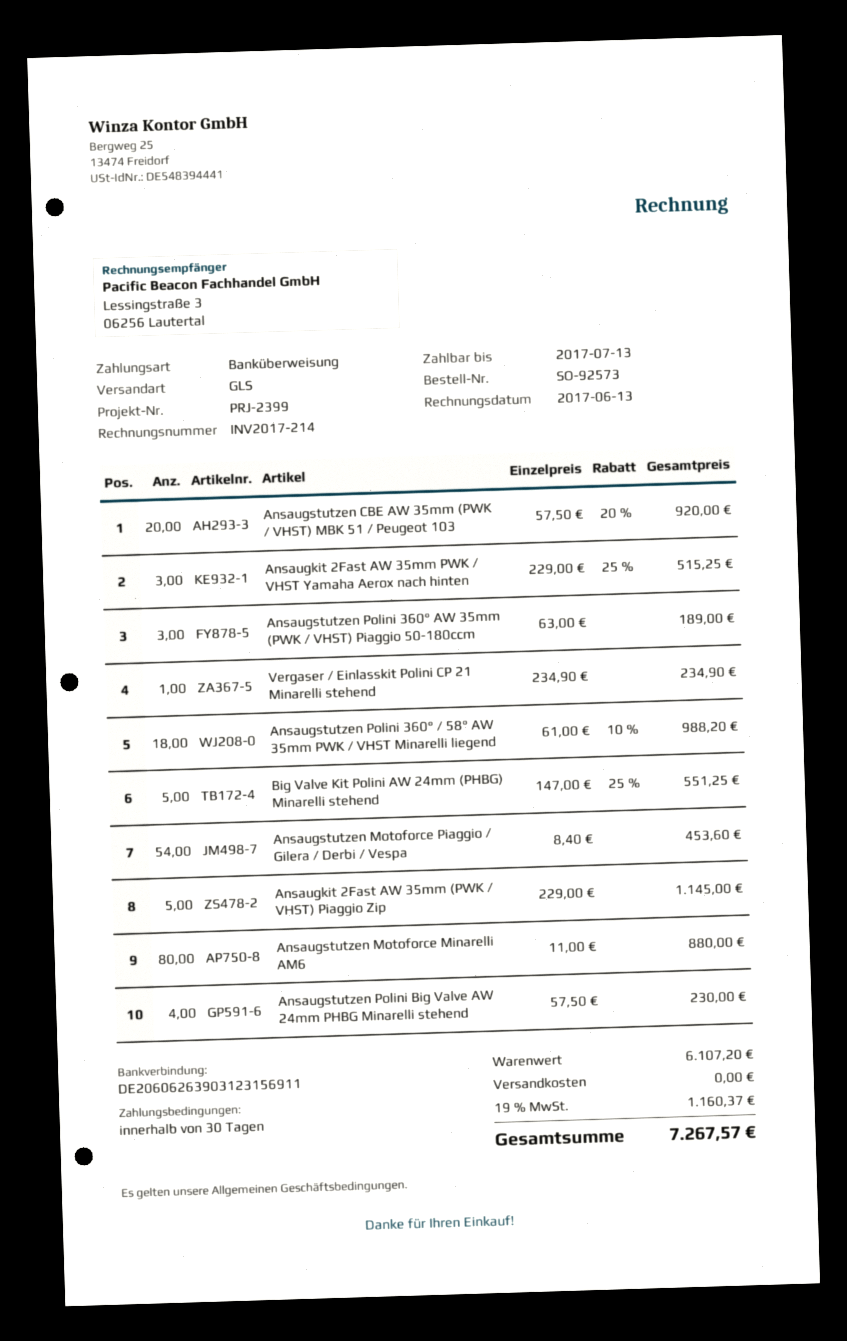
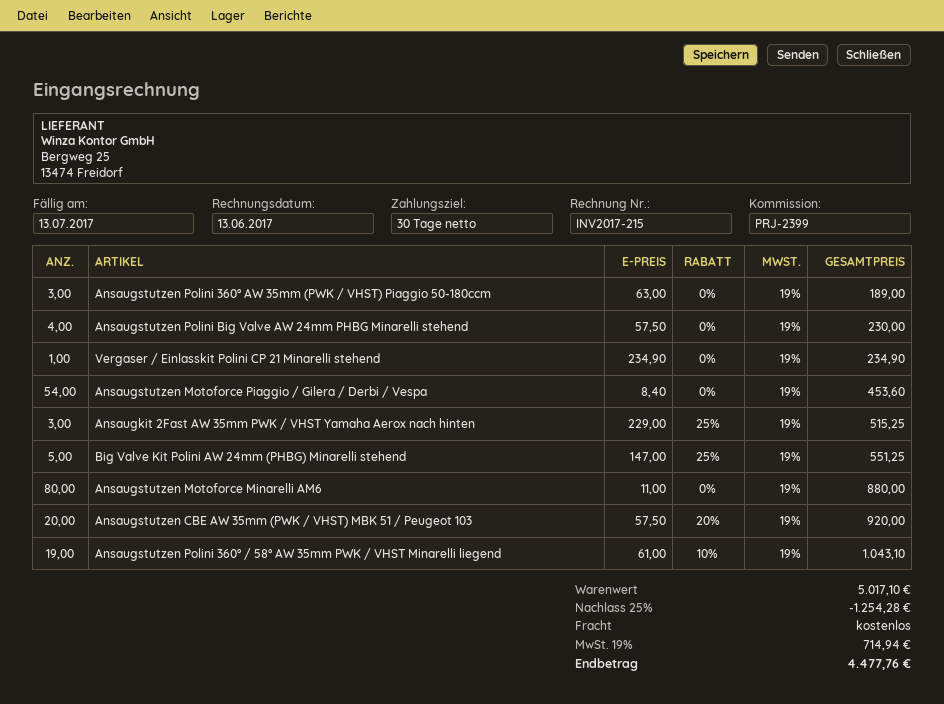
invoice number: INV2017-214 -> INV2017-215
Ansaugstutzen Polini 360° / 58° AW 35mm PWK / VHST Minarelli liegend: 18 x 61.00 - 10% = 988.20 -> 19 x 61.00 - 10% = 1043.10
Ansaugkit 2Fast AW 35mm (PWK / VHST) Piaggio Zip: 5 x 229.00 = 1145.00 -> none
subtotal: 6107.20 -> 5017.10
discount: none -> 25% = 1254.28
tax: 19% = 1160.37 -> 19% = 714.94
total: 7267.57 -> 4477.76

